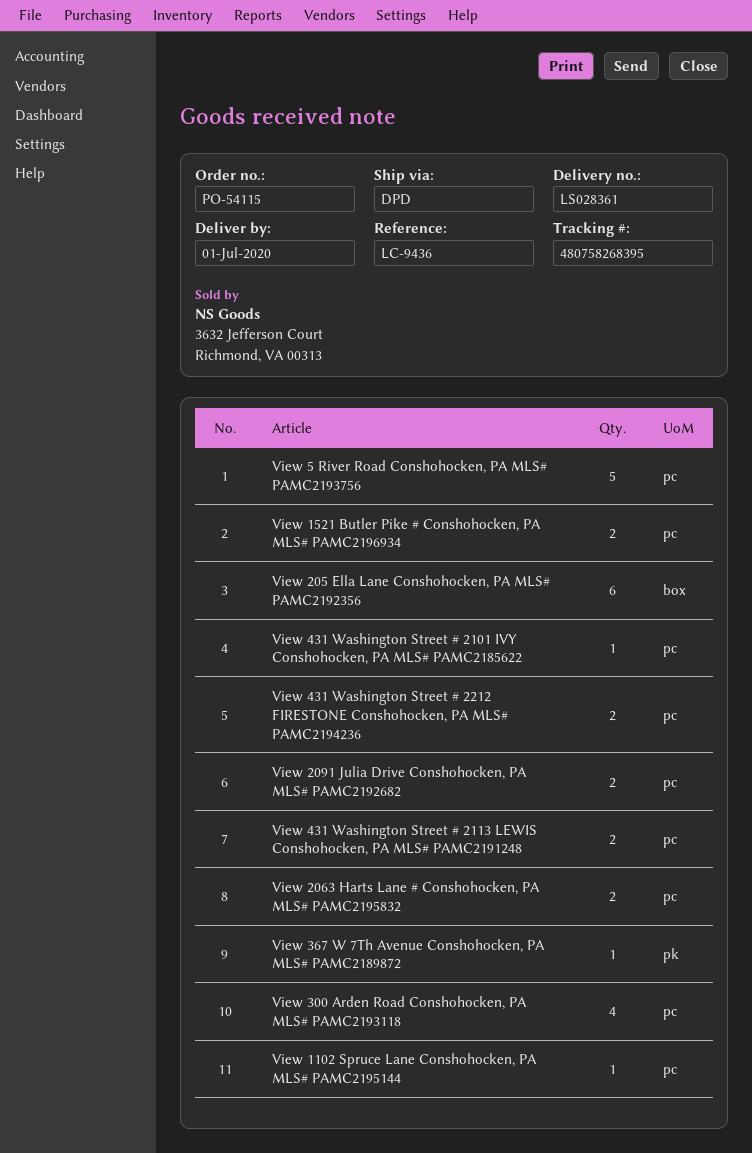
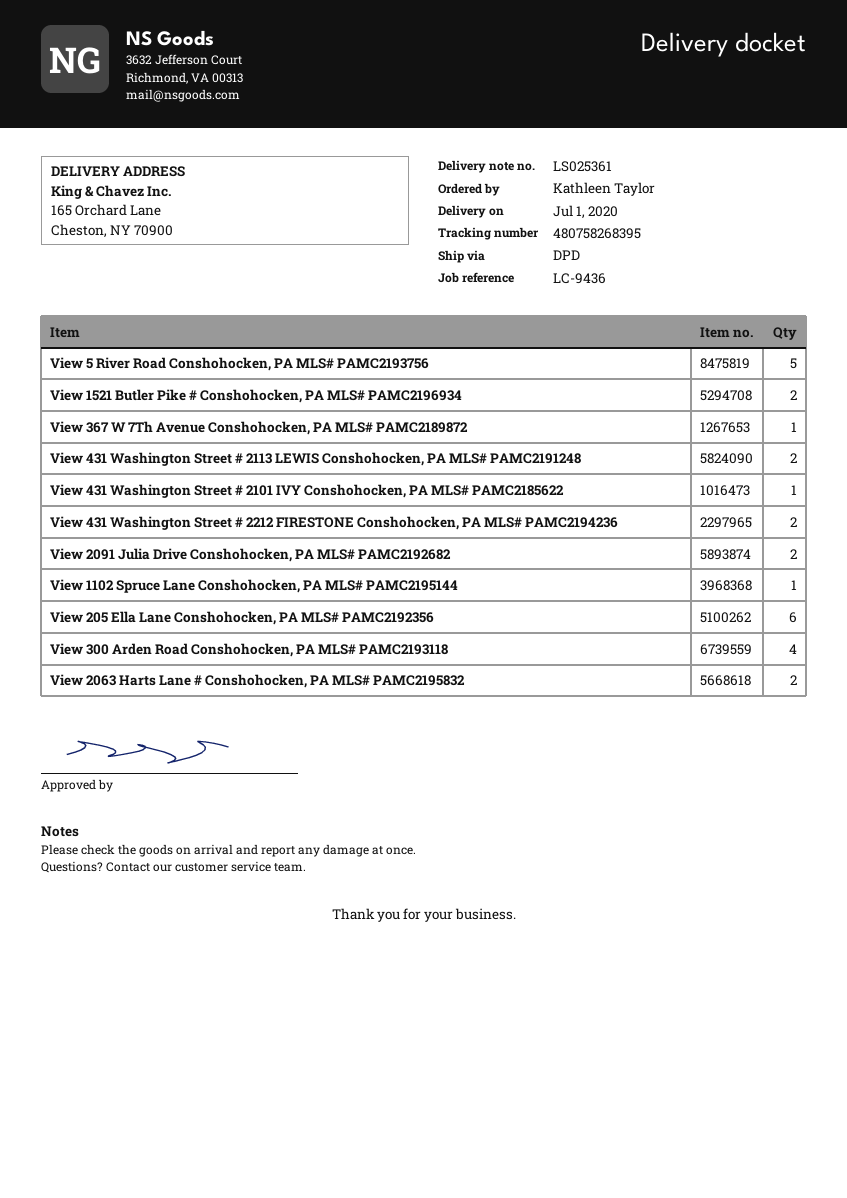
delivery note number: LS028361 -> LS025361

